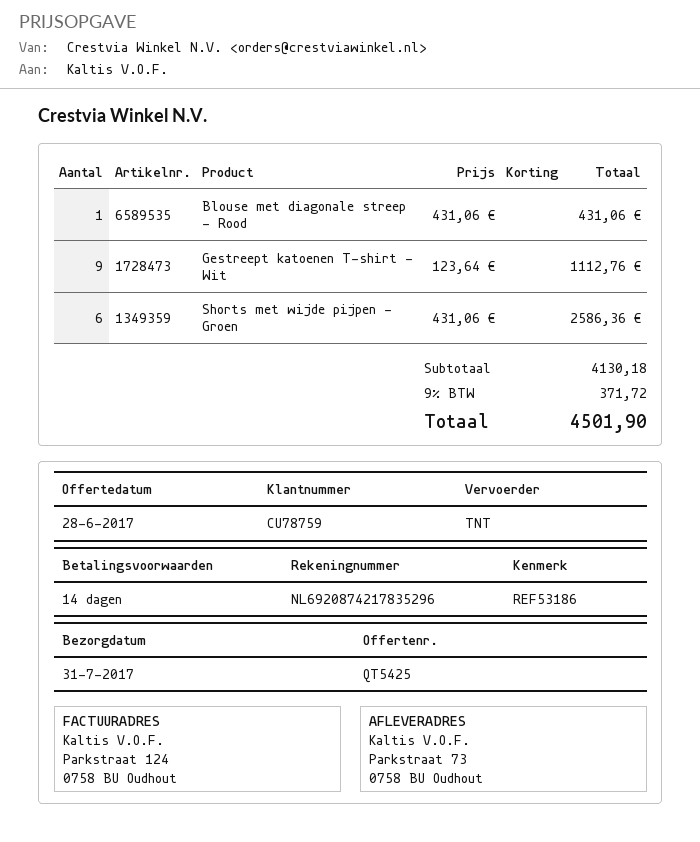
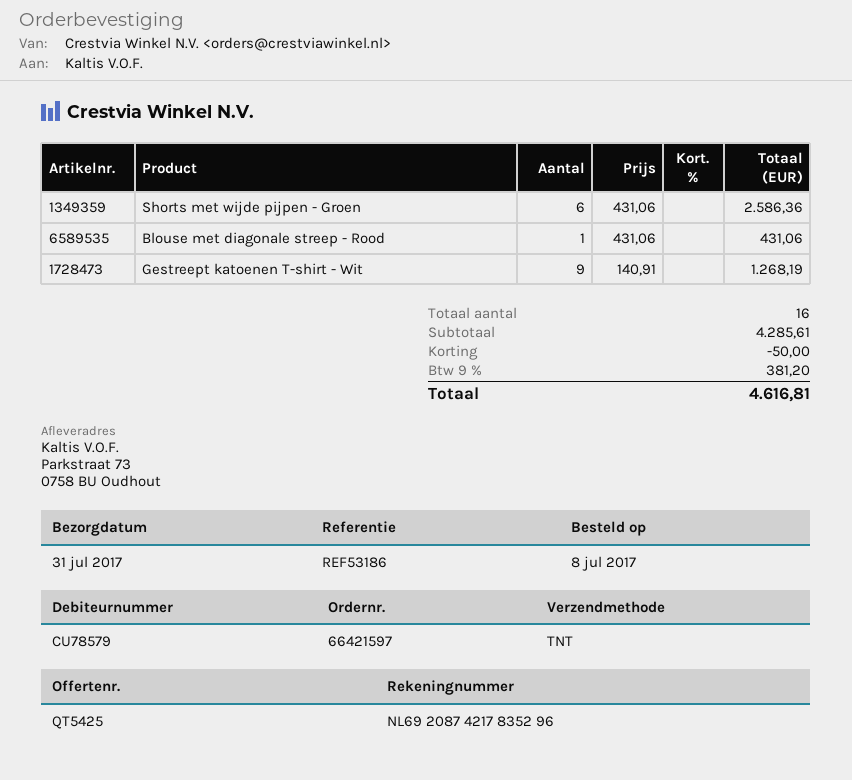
customer number: CU78759 -> CU78579
Gestreept katoenen T-shirt - Wit: 9 x 123.64 = 1112.76 -> 9 x 140.91 = 1268.19
subtotal: 4130.18 -> 4285.61
discount: none -> 50.00
tax: 9% = 371.72 -> 9% = 381.20
total: 4501.90 -> 4616.81

